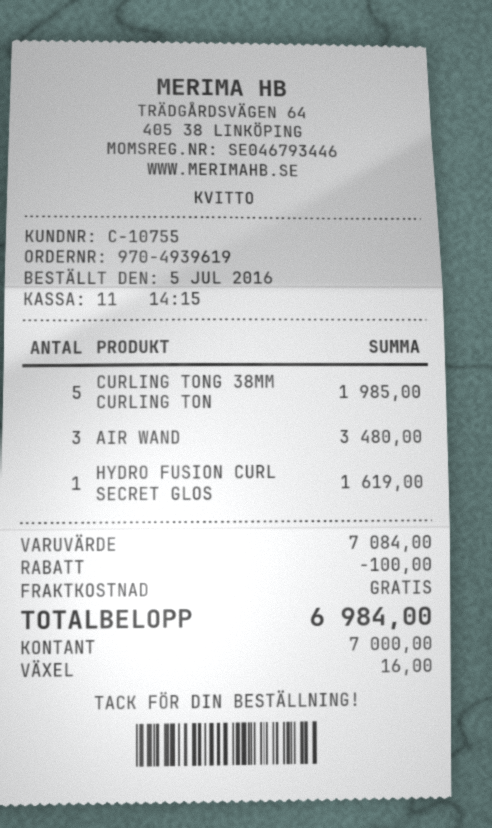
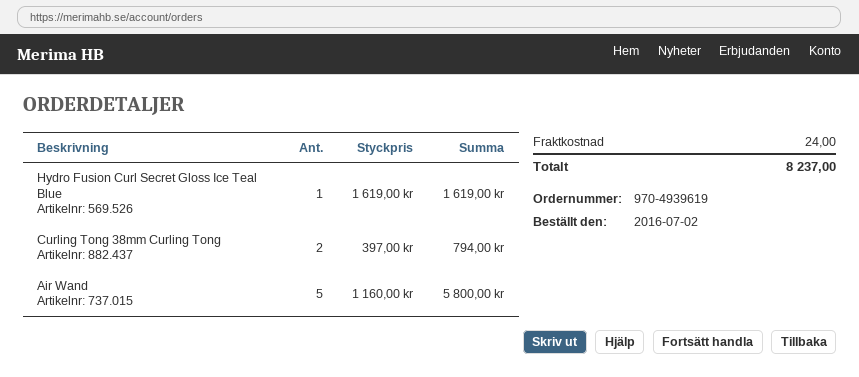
order date: 2016-07-05 -> 2016-07-02
CURLING TONG 38MM CURLING TON: 5 for 1985.00 -> 2 for 794.00
AIR WAND: 3 for 3480.00 -> 5 for 5800.00
discount: 100.00 -> none
shipping: 0.00 -> 24.00
total: 6984.00 -> 8237.00

